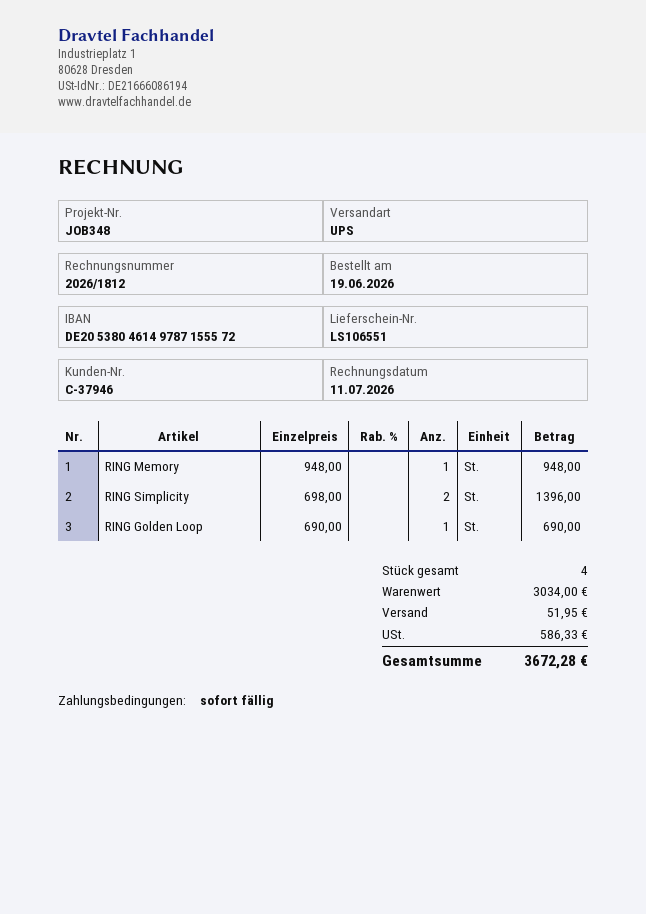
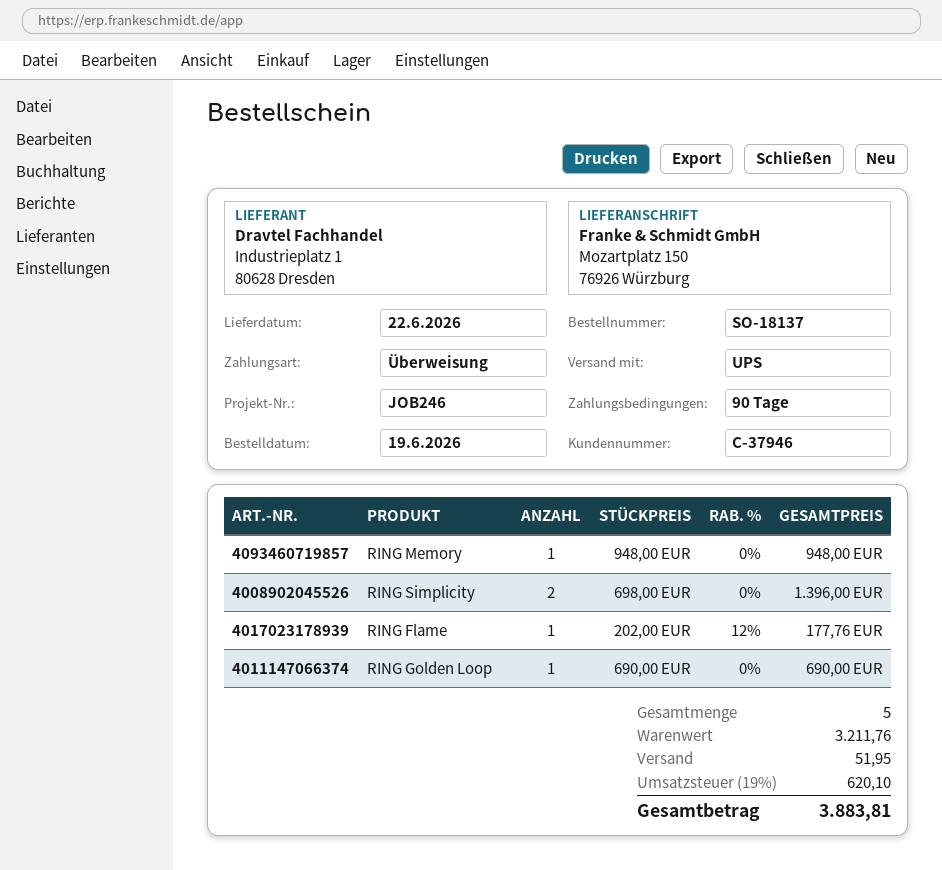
payment terms: on receipt -> 90 days
reference: JOB348 -> JOB246
RING Flame: none -> 1 x 202.00 - 12% = 177.76
total quantity: 4 -> 5
subtotal: 3034.00 -> 3211.76
tax: 586.33 -> 620.10
total: 3672.28 -> 3883.81

